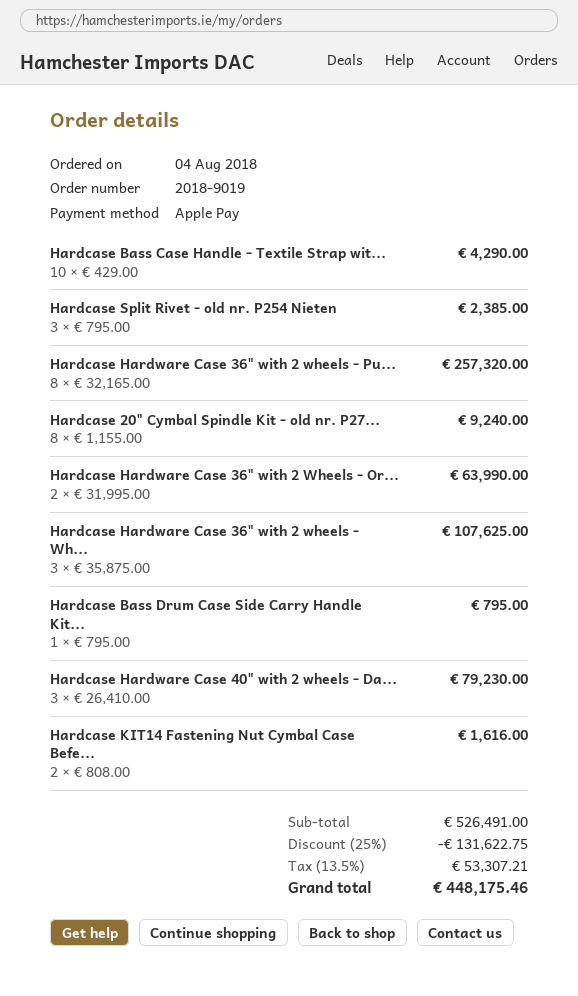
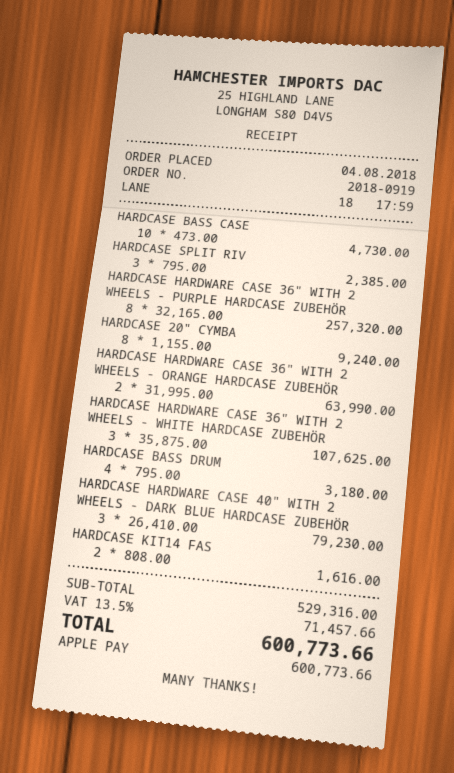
order number: 2018-9019 -> 2018-0919
Hardcase Bass Case Handle - Textile Strap wit...: 10 x 429.00 = 4290.00 -> 10 x 473.00 = 4730.00
Hardcase Bass Drum Case Side Carry Handle Kit...: 1 x 795.00 = 795.00 -> 4 x 795.00 = 3180.00
subtotal: 526491.00 -> 529316.00
discount: 25% = 131622.75 -> none
tax: 13.5% = 53307.21 -> 13.5% = 71457.66
total: 448175.46 -> 600773.66

